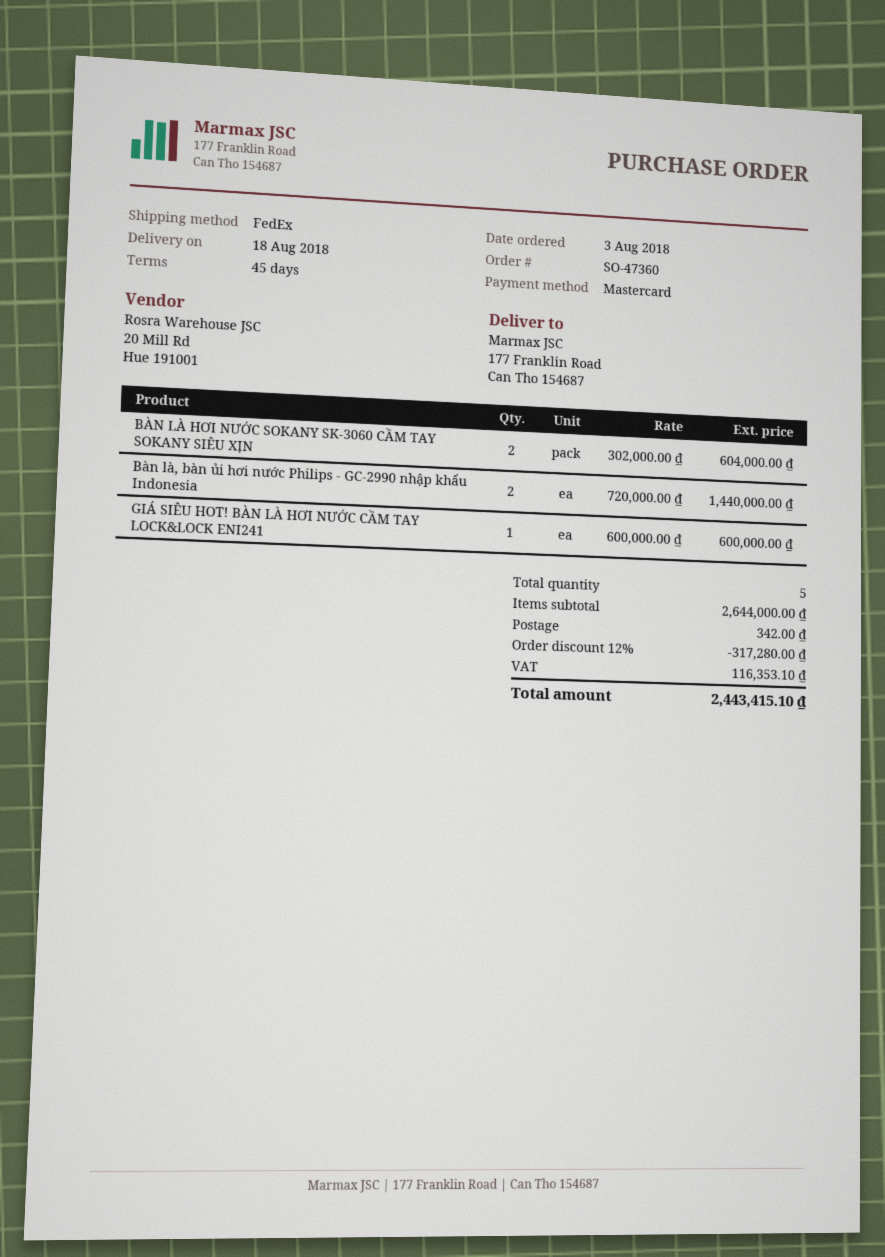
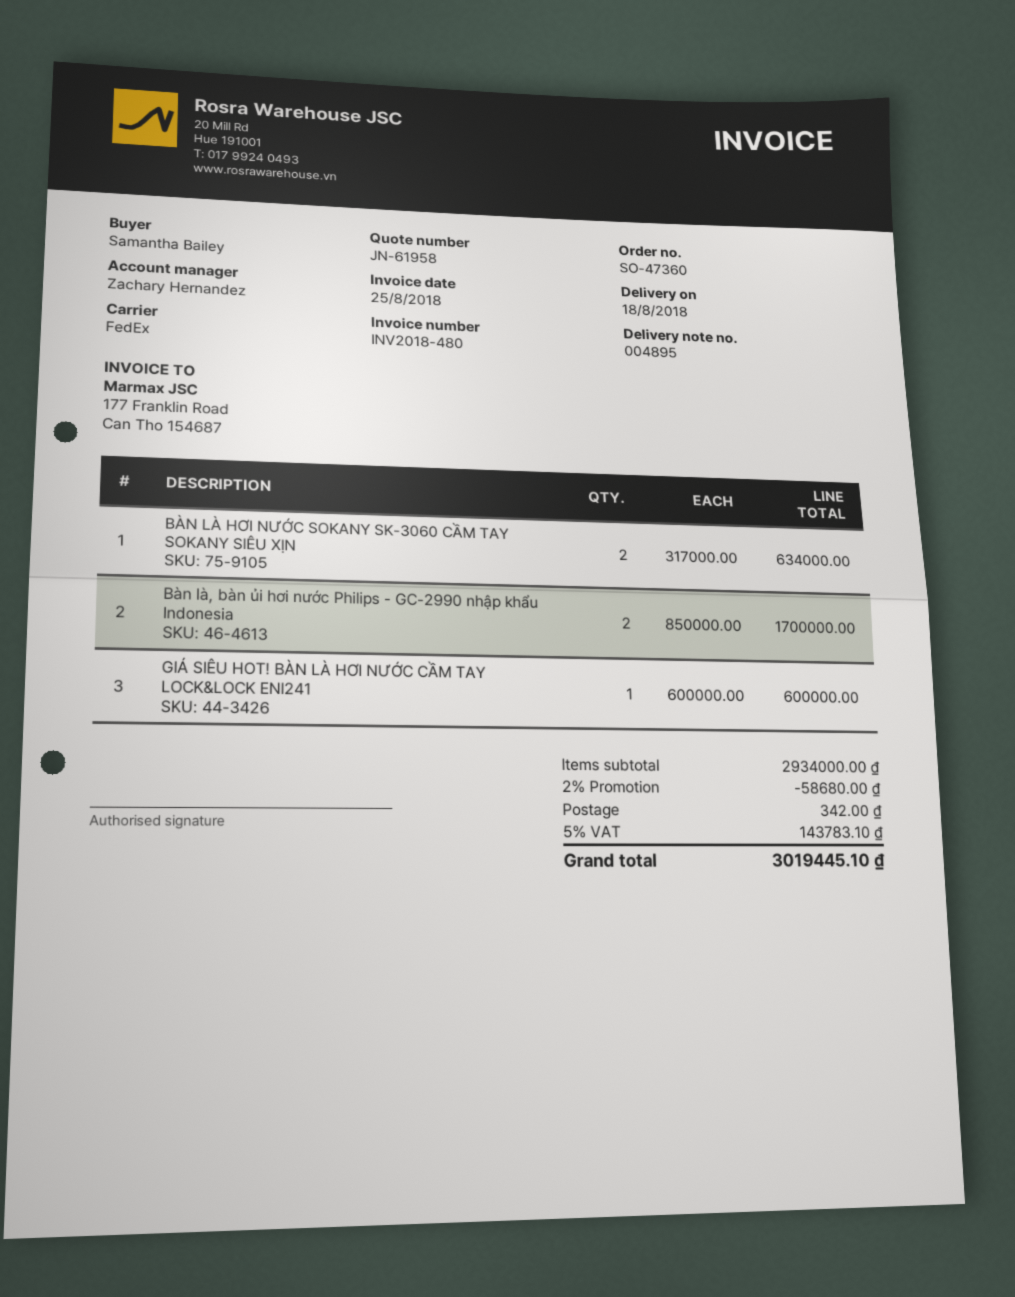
BÀN LÀ HƠI NƯỚC SOKANY SK-3060 CẦM TAY SOKANY SIÊU XỊN: 2 x 302000.00 = 604000.00 -> 2 x 317000.00 = 634000.00
Bàn là, bàn ủi hơi nước Philips - GC-2990 nhập khẩu Indonesia: 2 x 720000.00 = 1440000.00 -> 2 x 850000.00 = 1700000.00
subtotal: 2644000.00 -> 2934000.00
discount: 12% = 317280.00 -> 2% = 58680.00
tax: 116353.10 -> 143783.10
total: 2443415.10 -> 3019445.10

